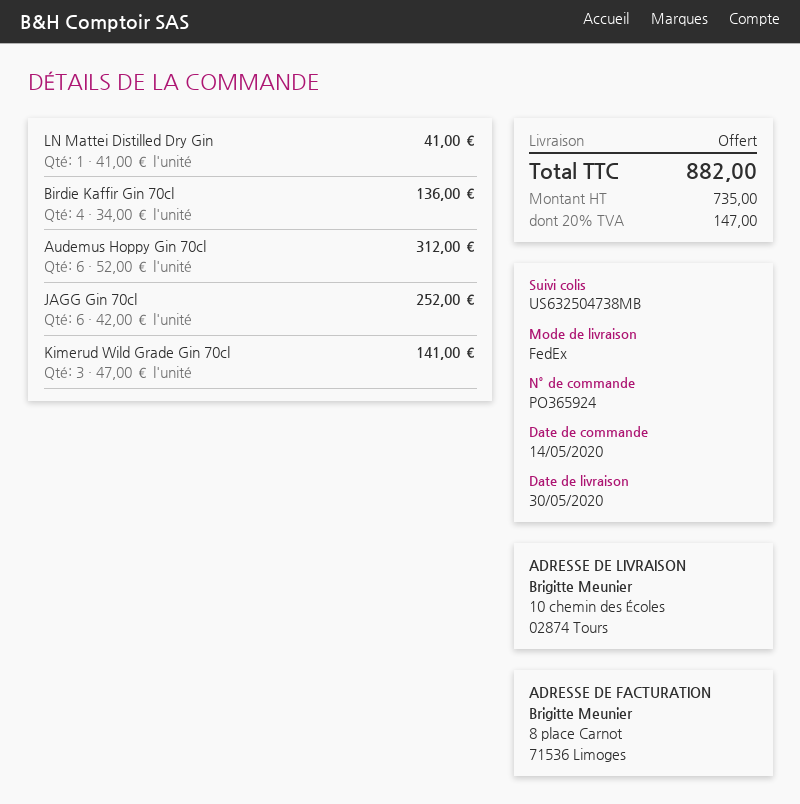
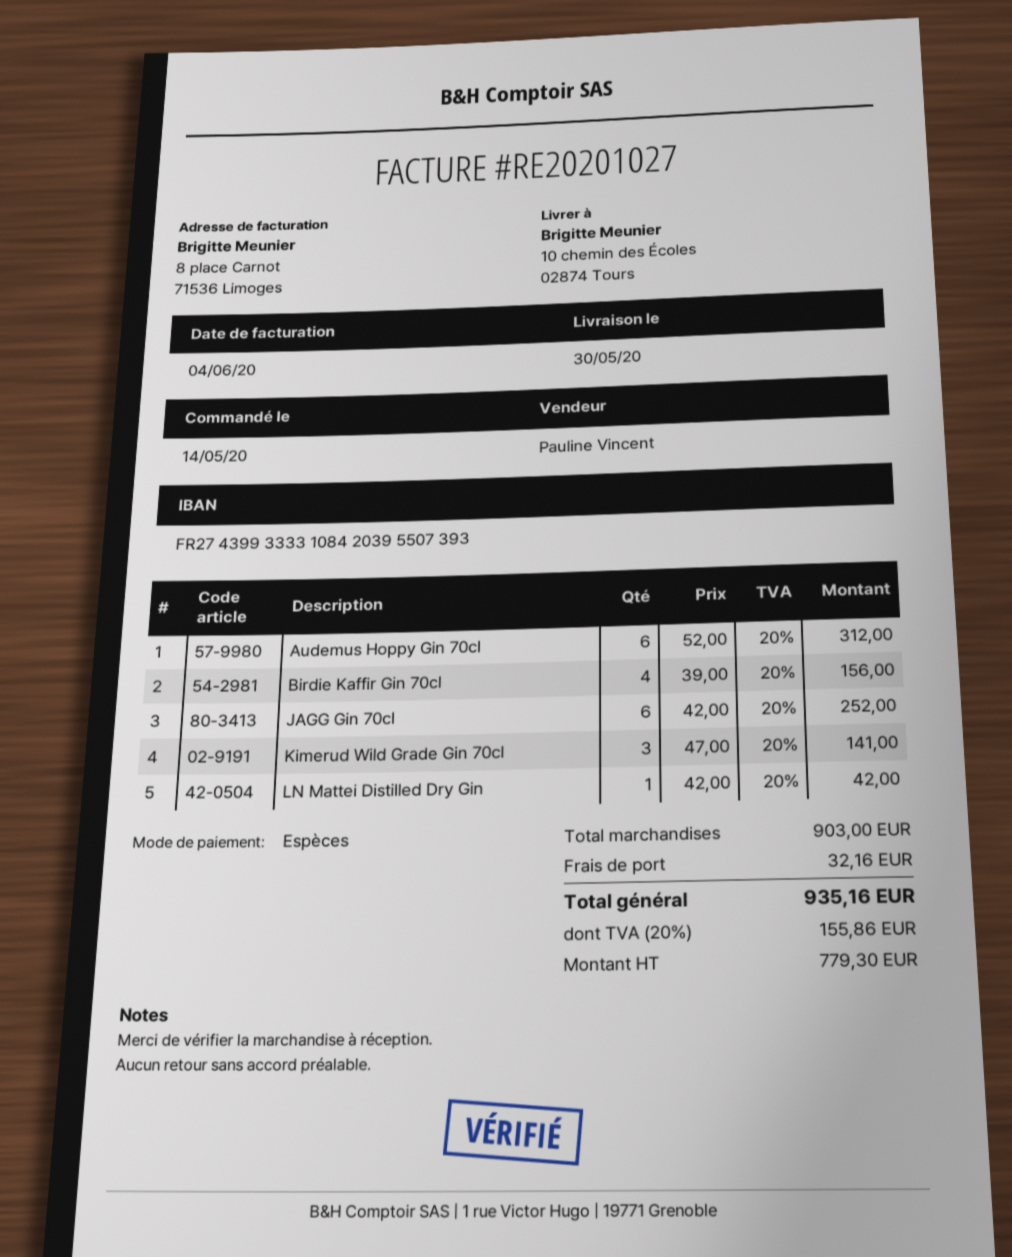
LN Mattei Distilled Dry Gin: 1 x 41.00 = 41.00 -> 1 x 42.00 = 42.00
Birdie Kaffir Gin 70cl: 4 x 34.00 = 136.00 -> 4 x 39.00 = 156.00
shipping: 0.00 -> 32.16
net: 735.00 -> 779.30
tax: 20% = 147.00 -> 20% = 155.86
total: 882.00 -> 935.16

